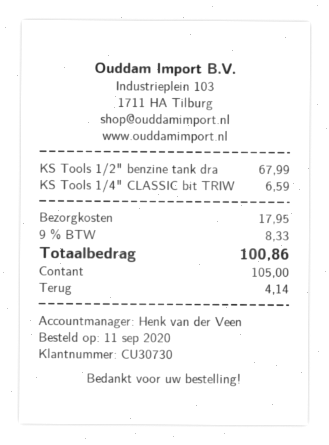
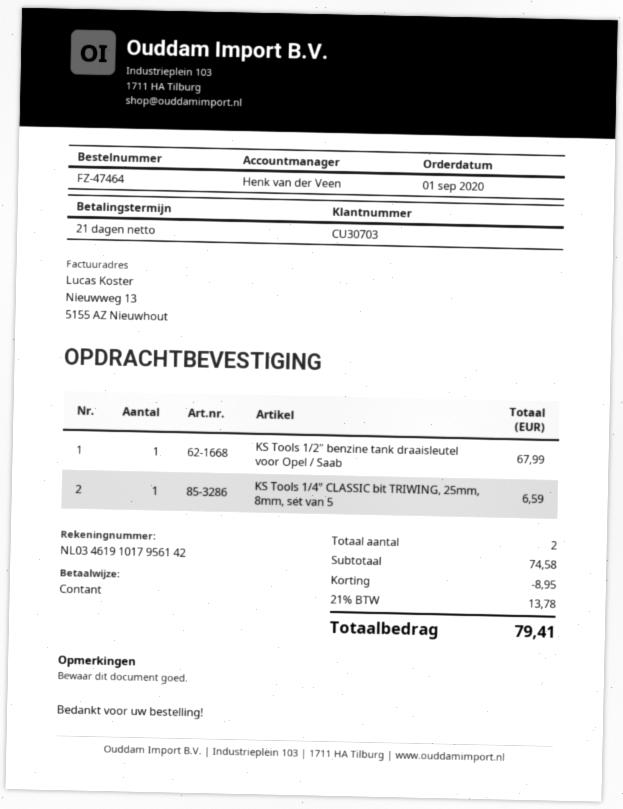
order date: 2020-09-11 -> 2020-09-01
customer number: CU30730 -> CU30703
discount: none -> 8.95
shipping: 17.95 -> none
tax: 9% = 8.33 -> 21% = 13.78
total: 100.86 -> 79.41

